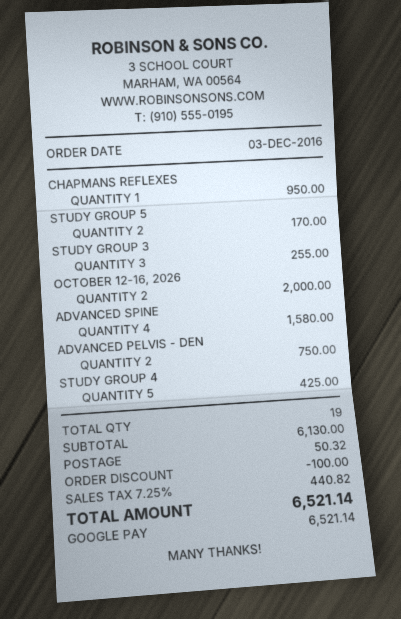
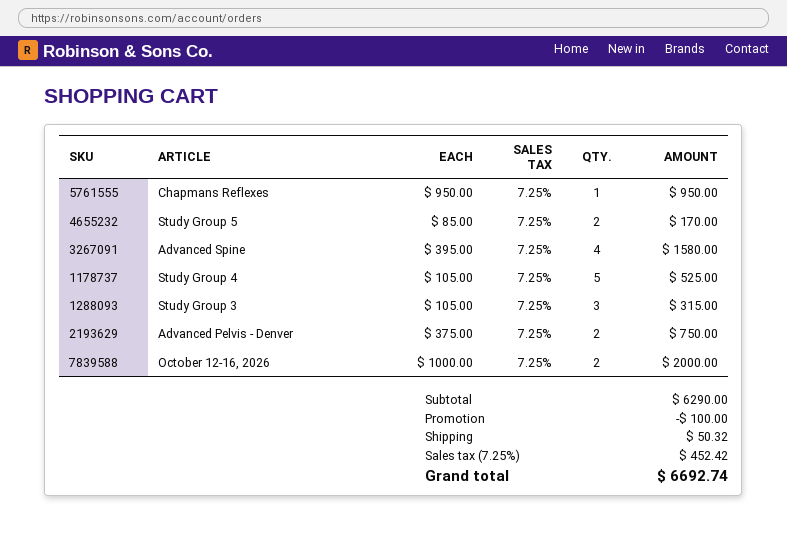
STUDY GROUP 3: 3 for 255.00 -> 3 for 315.00
STUDY GROUP 4: 5 for 425.00 -> 5 for 525.00
subtotal: 6130.00 -> 6290.00
tax: 7.25% = 440.82 -> 7.25% = 452.42
total: 6521.14 -> 6692.74

